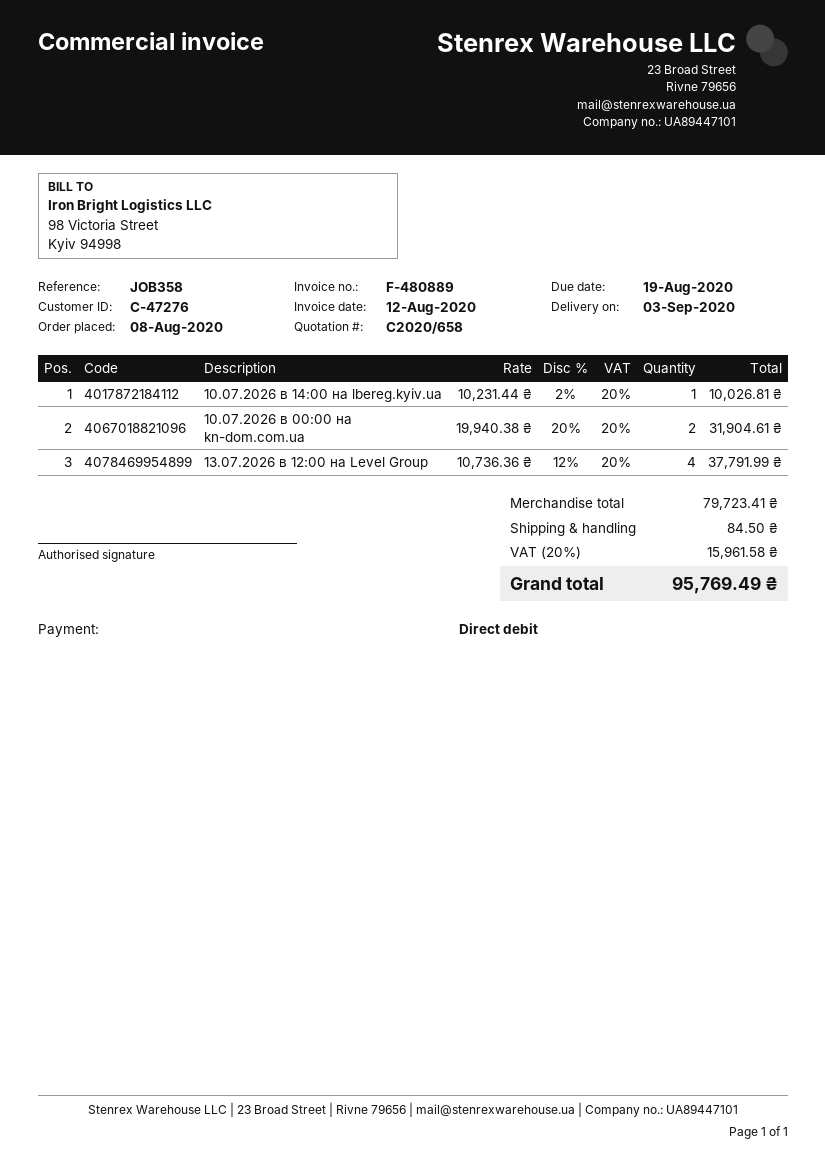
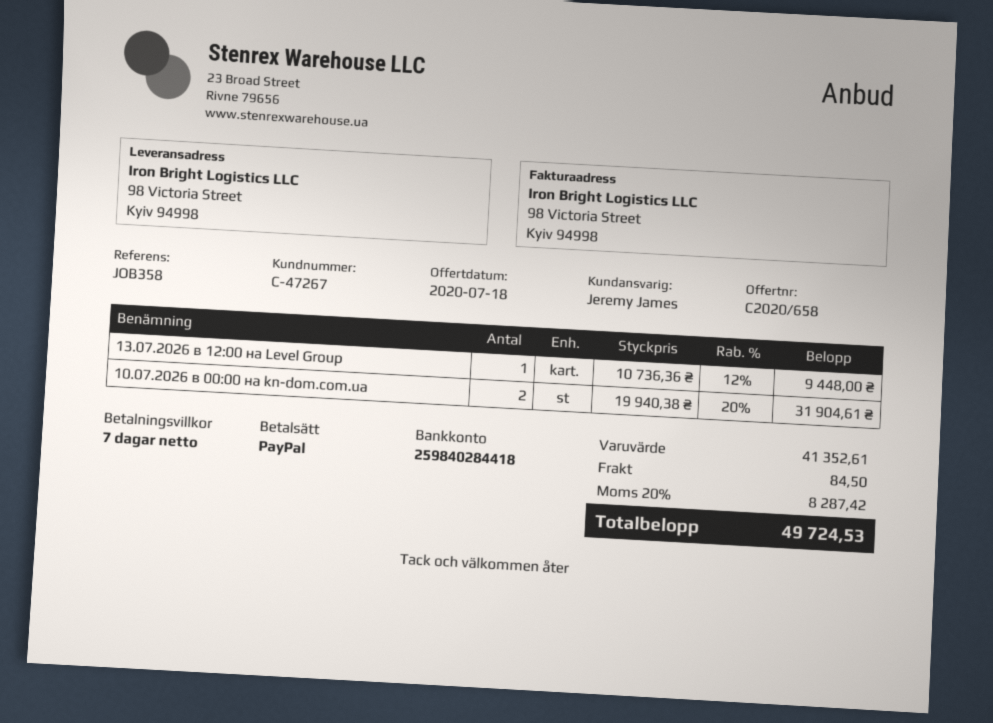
customer number: C-47276 -> C-47267
payment method: direct debit -> PayPal
10.07.2026 в 14:00 на lbereg.kyiv.ua: 1 x 10231.44 - 2% = 10026.81 -> none
13.07.2026 в 12:00 на Level Group: 4 x 10736.36 - 12% = 37791.99 -> 1 x 10736.36 - 12% = 9448.00
subtotal: 79723.41 -> 41352.61
tax: 20% = 15961.58 -> 20% = 8287.42
total: 95769.49 -> 49724.53

